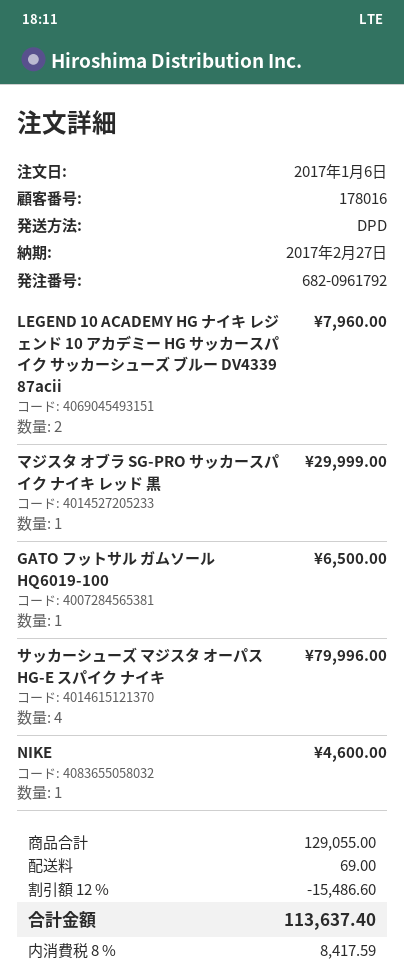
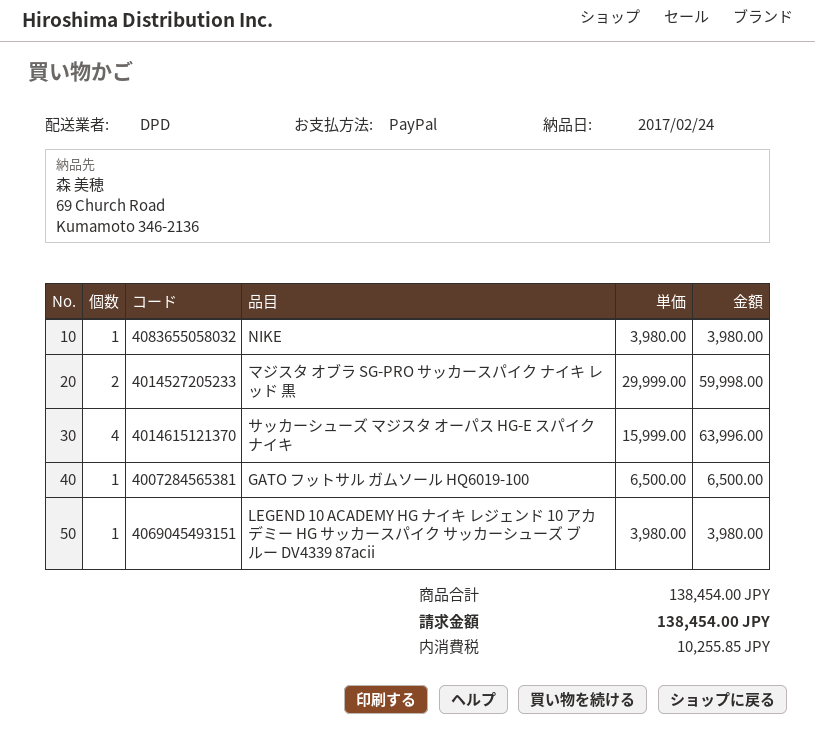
delivery date: 2017-02-27 -> 2017-02-24
LEGEND 10 ACADEMY HG ナイキ レジェンド 10 アカデミー HG サッカースパイク サッカーシューズ ブルー DV4339 87acii: 2 for 7960.00 -> 1 for 3980.00
マジスタ オブラ SG-PRO サッカースパイク ナイキ レッド 黒: 1 for 29999.00 -> 2 for 59998.00
サッカーシューズ マジスタ オーパス HG-E スパイク ナイキ: 4 for 79996.00 -> 4 for 63996.00
NIKE: 1 for 4600.00 -> 1 for 3980.00
subtotal: 129055.00 -> 138454.00
discount: 12% = 15486.60 -> none
shipping: 69.00 -> none
tax: 8417.59 -> 10255.85
total: 113637.40 -> 138454.00

